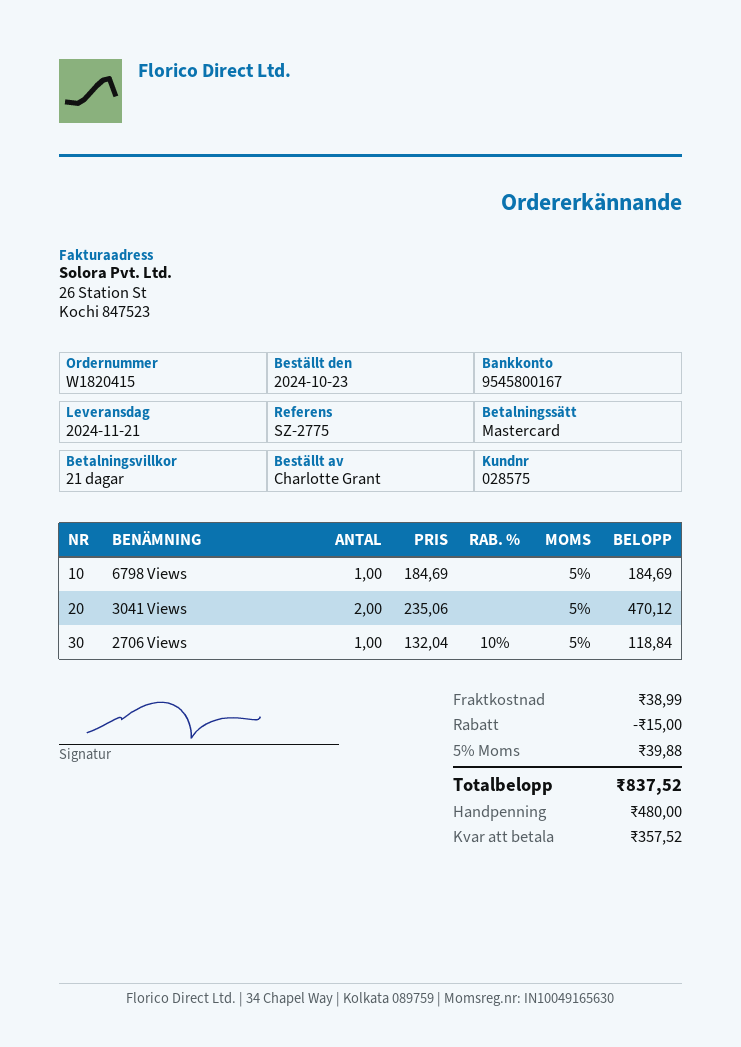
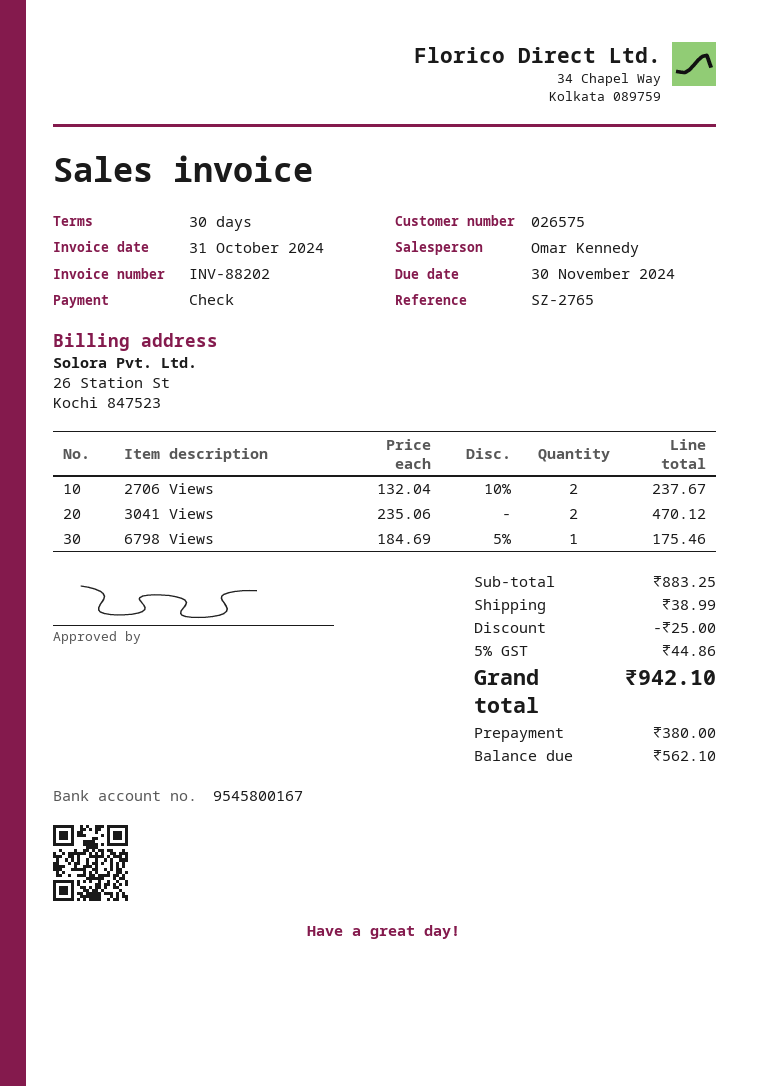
payment terms: 21 days -> 30 days
customer number: 028575 -> 026575
reference: SZ-2775 -> SZ-2765
payment method: Mastercard -> cheque
6798 Views: 1 x 184.69 = 184.69 -> 1 x 184.69 - 5% = 175.46
2706 Views: 1 x 132.04 - 10% = 118.84 -> 2 x 132.04 - 10% = 237.67
discount: 15.00 -> 25.00
tax: 5% = 39.88 -> 5% = 44.86
total: 837.52 -> 942.10
deposit: 480.00 -> 380.00
balance: 357.52 -> 562.10

